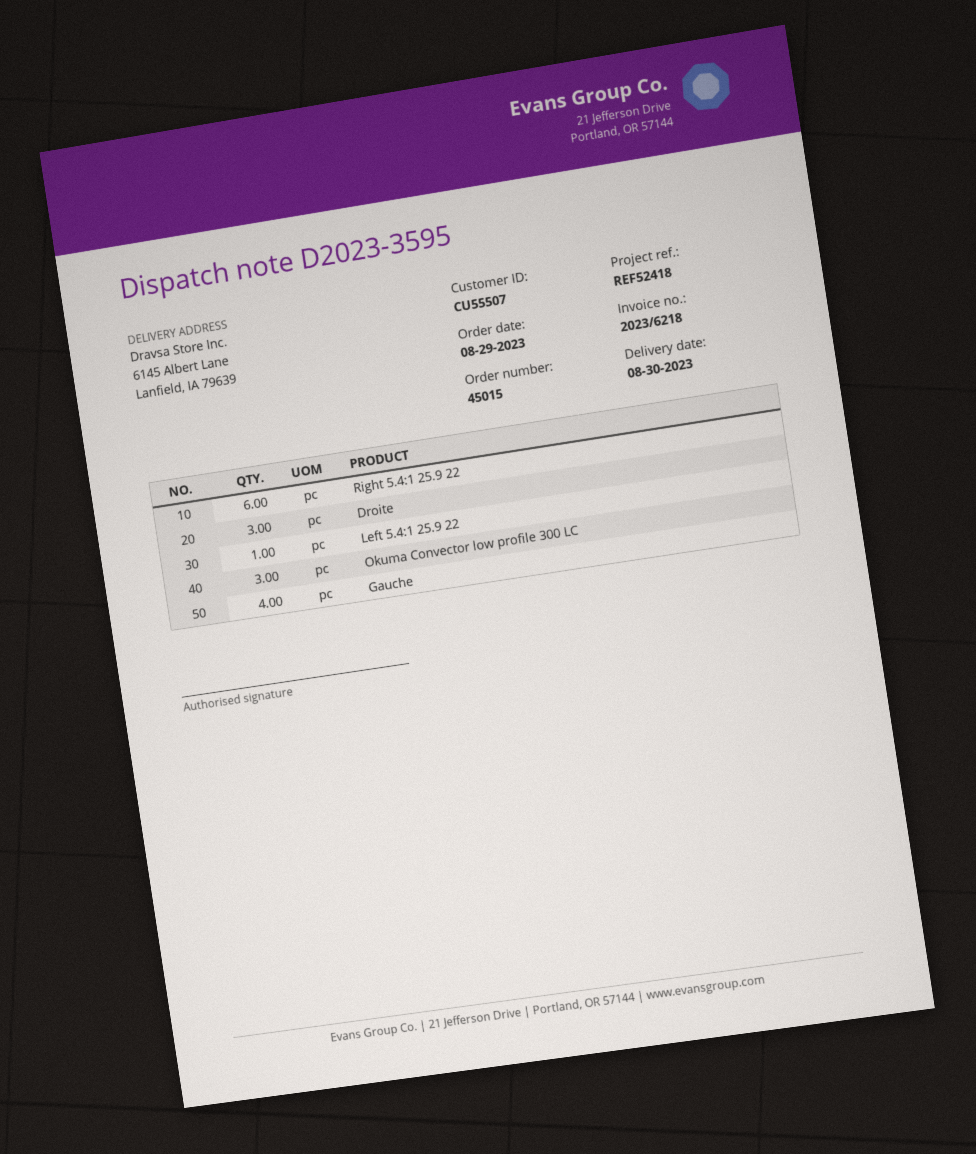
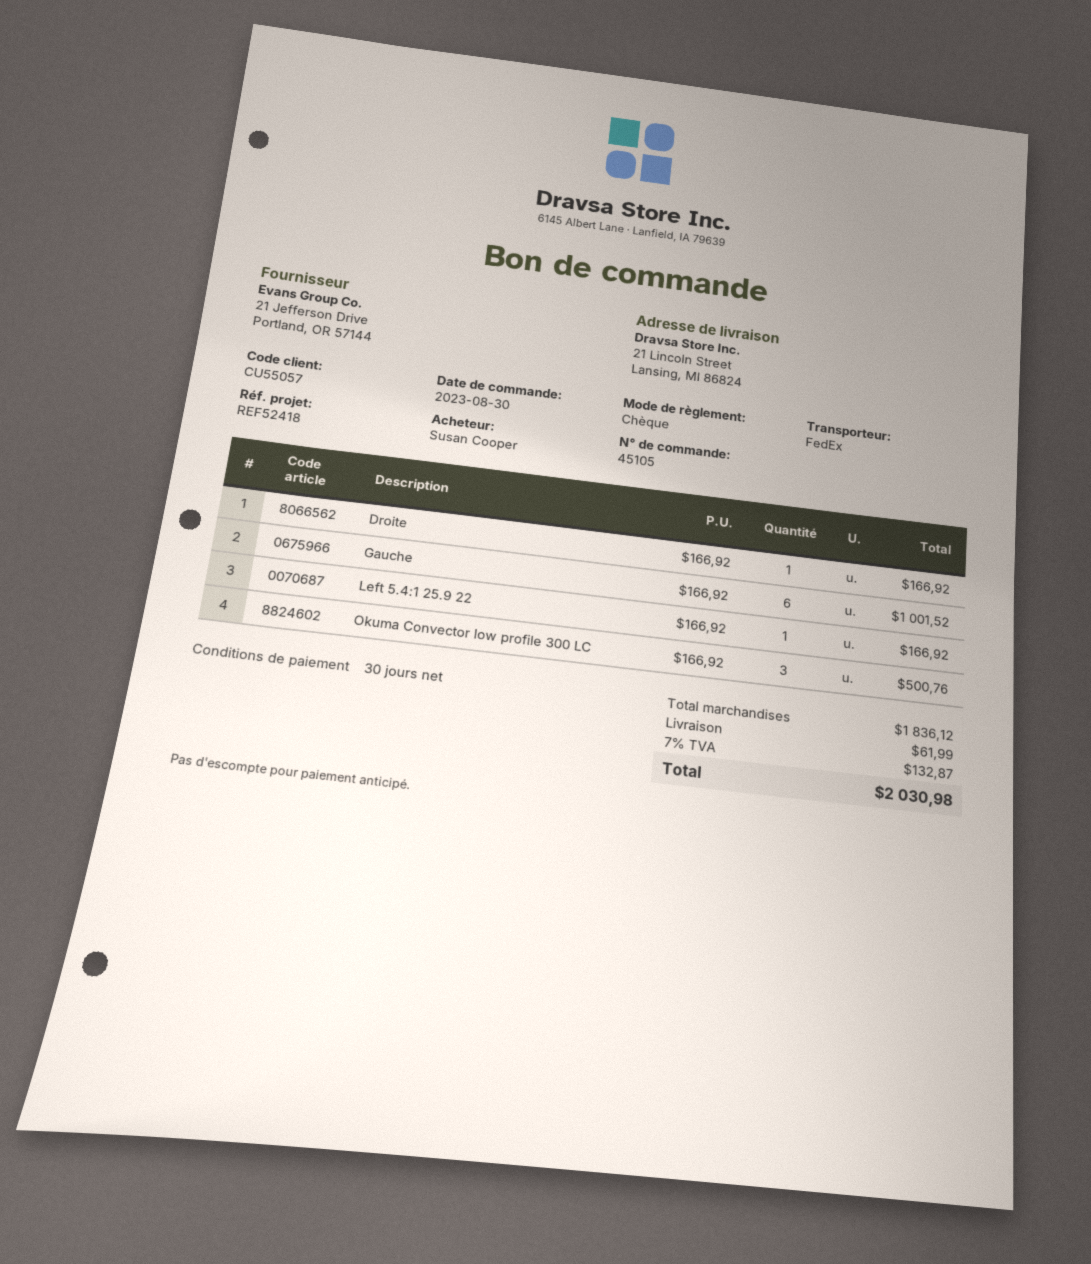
order number: 45015 -> 45105
order date: 2023-08-29 -> 2023-08-30
customer number: CU55507 -> CU55057
ship to: 6145 Albert Lane, Lanfield, IA 79639 -> 21 Lincoln Street, Lansing, MI 86824
Right 5.4:1 25.9 22: 6 -> none
Droite: 3 -> 1
Gauche: 4 -> 6

